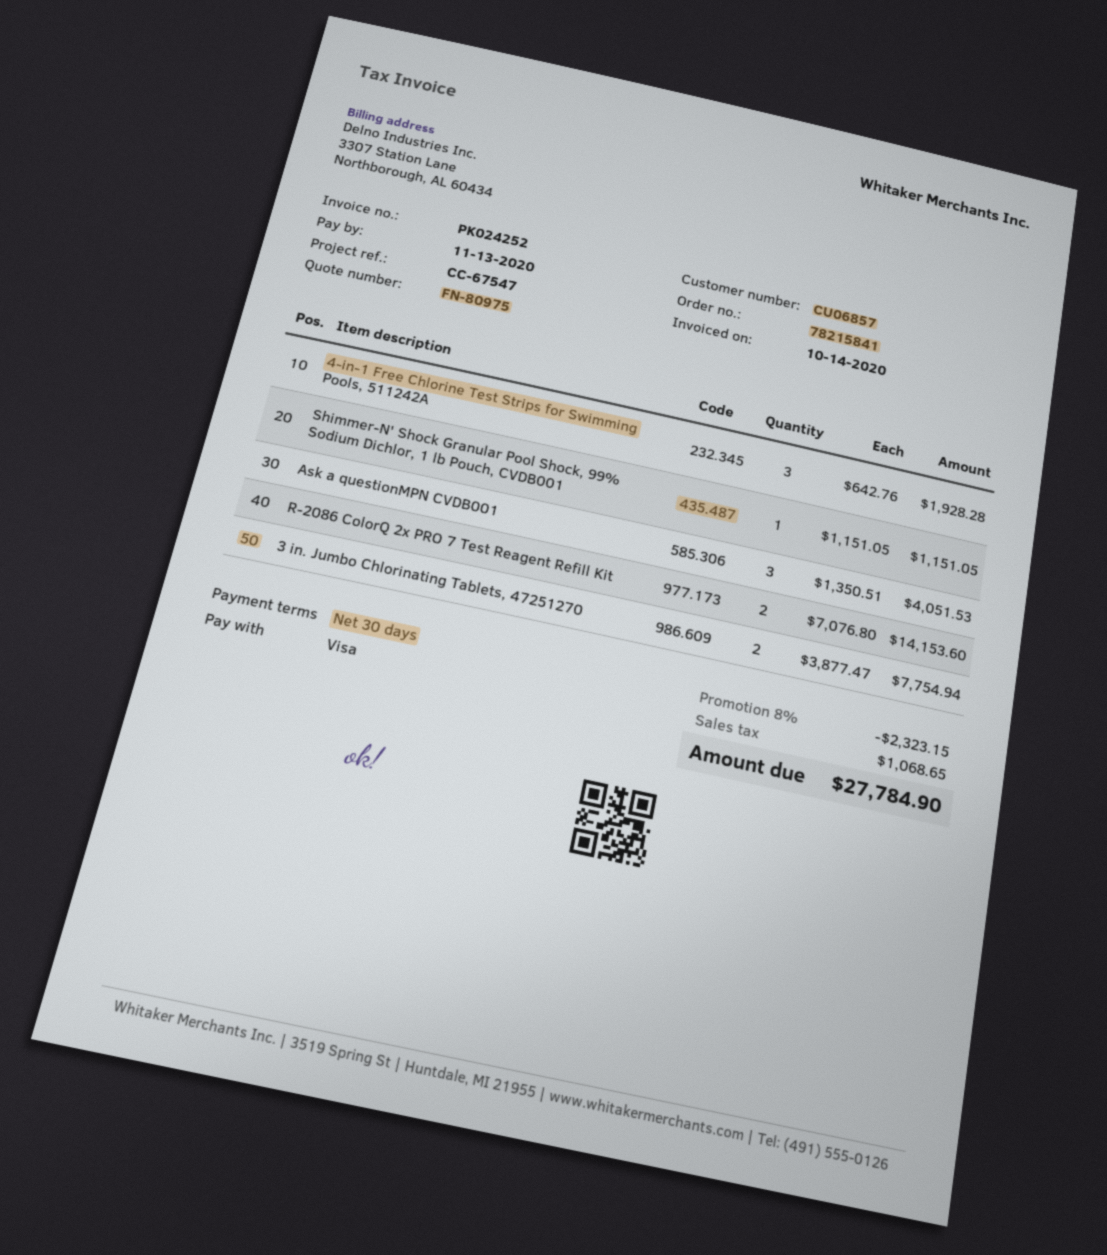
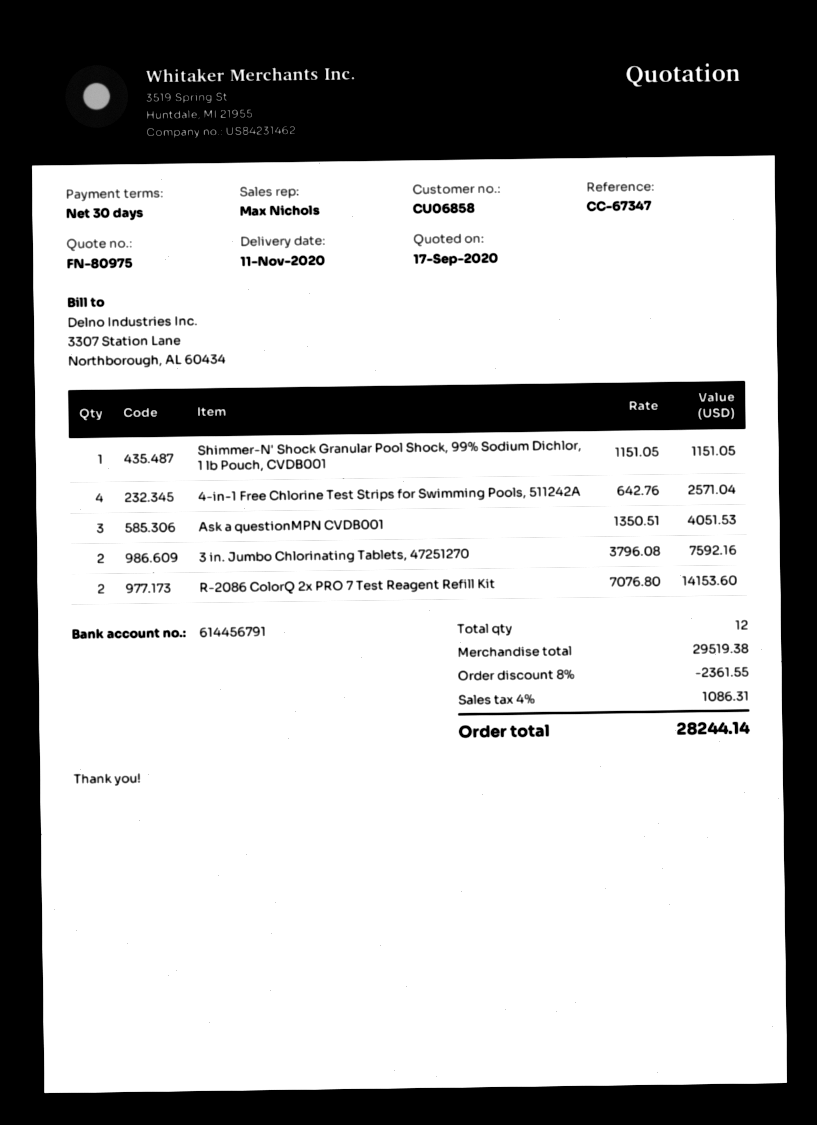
customer number: CU06857 -> CU06858
reference: CC-67547 -> CC-67347
4-in-1 Free Chlorine Test Strips for Swimming Pools, 511242A: 3 x 642.76 = 1928.28 -> 4 x 642.76 = 2571.04
3 in. Jumbo Chlorinating Tablets, 47251270: 2 x 3877.47 = 7754.94 -> 2 x 3796.08 = 7592.16
discount: 8% = 2323.15 -> 8% = 2361.55
tax: 1068.65 -> 1086.31
total: 27784.90 -> 28244.14

